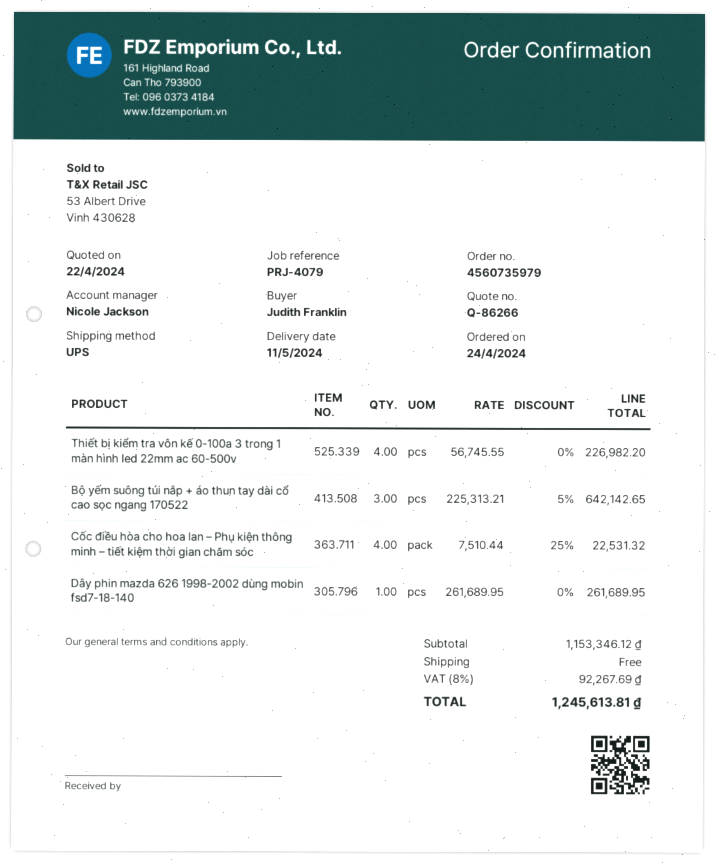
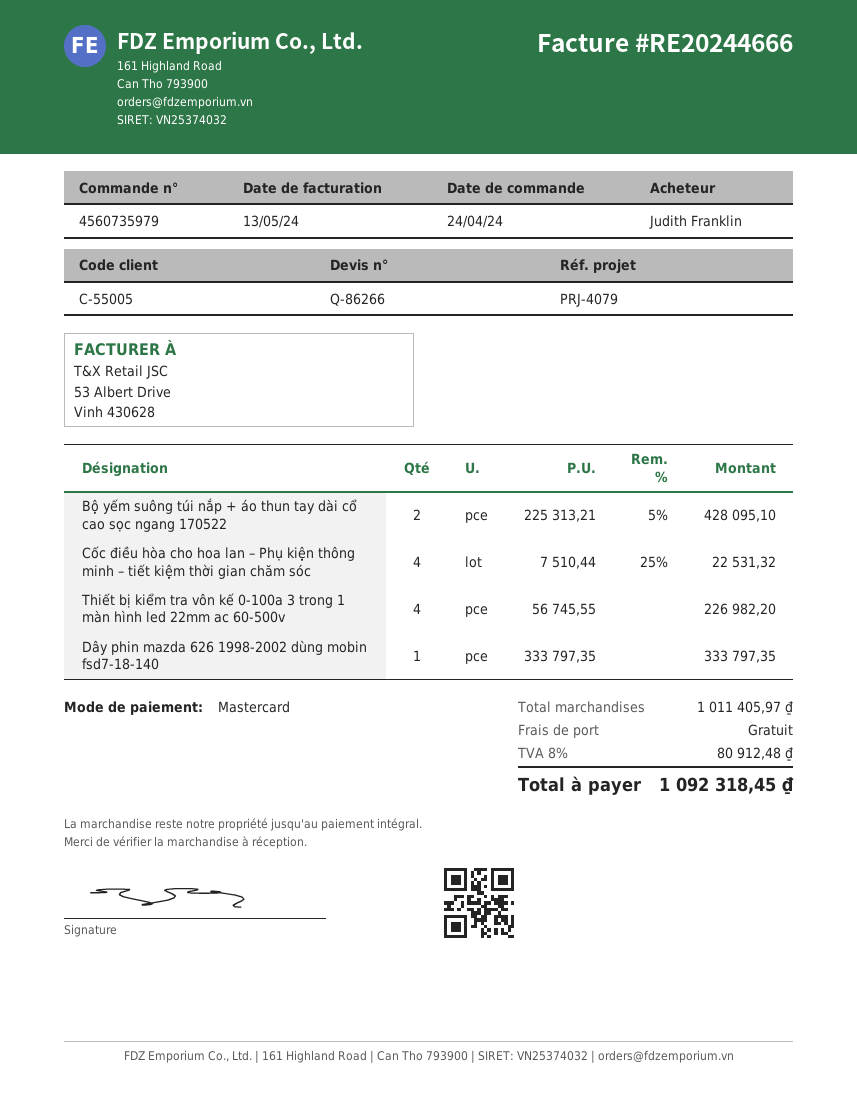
Bộ yếm suông túi nắp + áo thun tay dài cổ cao sọc ngang 170522: 3 x 225313.21 - 5% = 642142.65 -> 2 x 225313.21 - 5% = 428095.10
Dây phin mazda 626 1998-2002 dùng mobin fsd7-18-140: 1 x 261689.95 = 261689.95 -> 1 x 333797.35 = 333797.35
subtotal: 1153346.12 -> 1011405.97
tax: 8% = 92267.69 -> 8% = 80912.48
total: 1245613.81 -> 1092318.45

